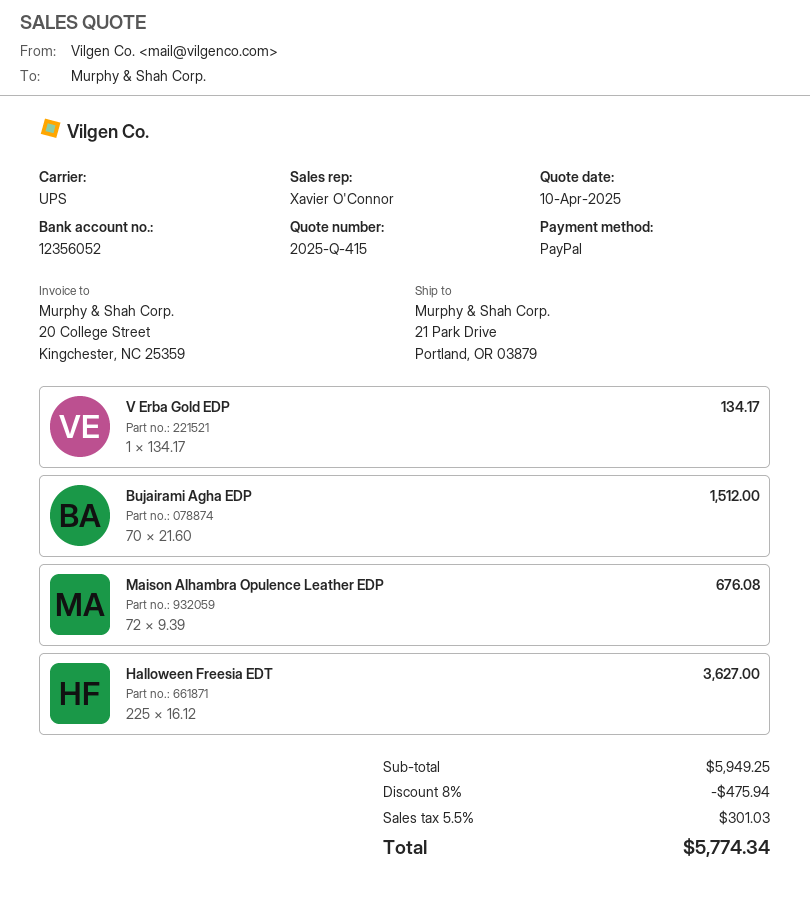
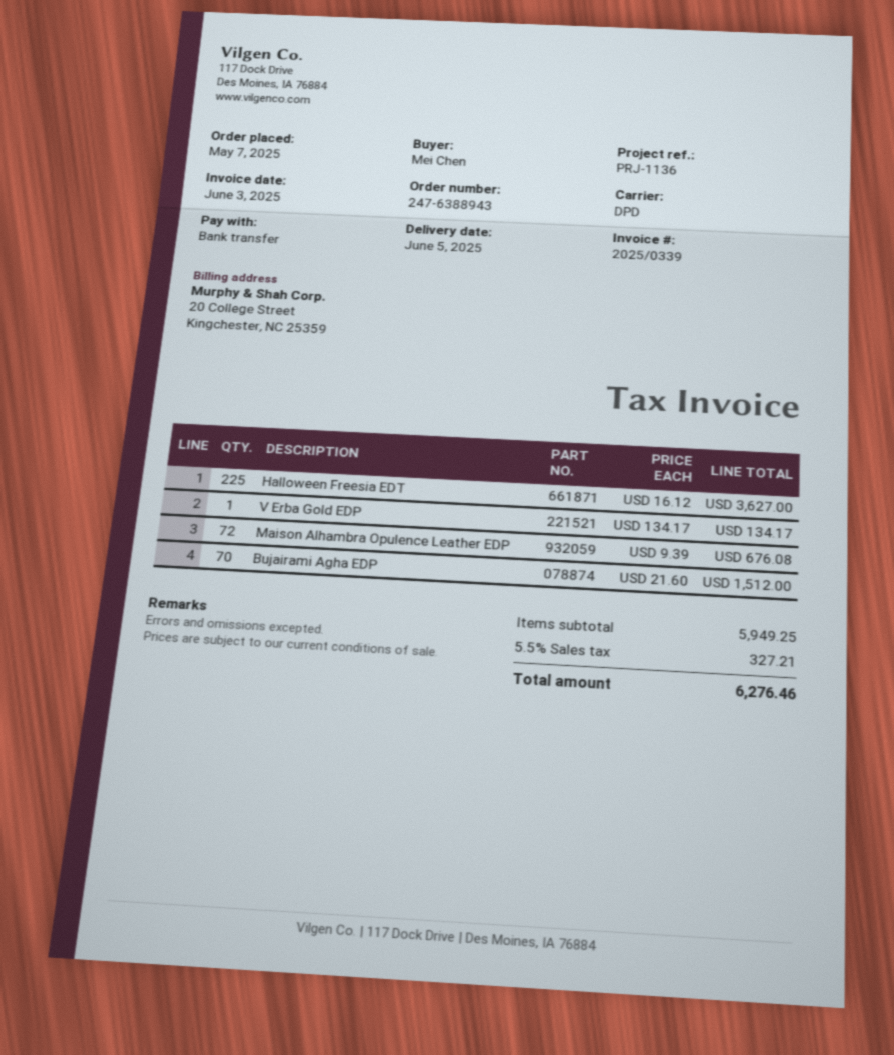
payment method: PayPal -> bank transfer
shipping method: UPS -> DPD
discount: 8% = 475.94 -> none
tax: 5.5% = 301.03 -> 5.5% = 327.21
total: 5774.34 -> 6276.46

